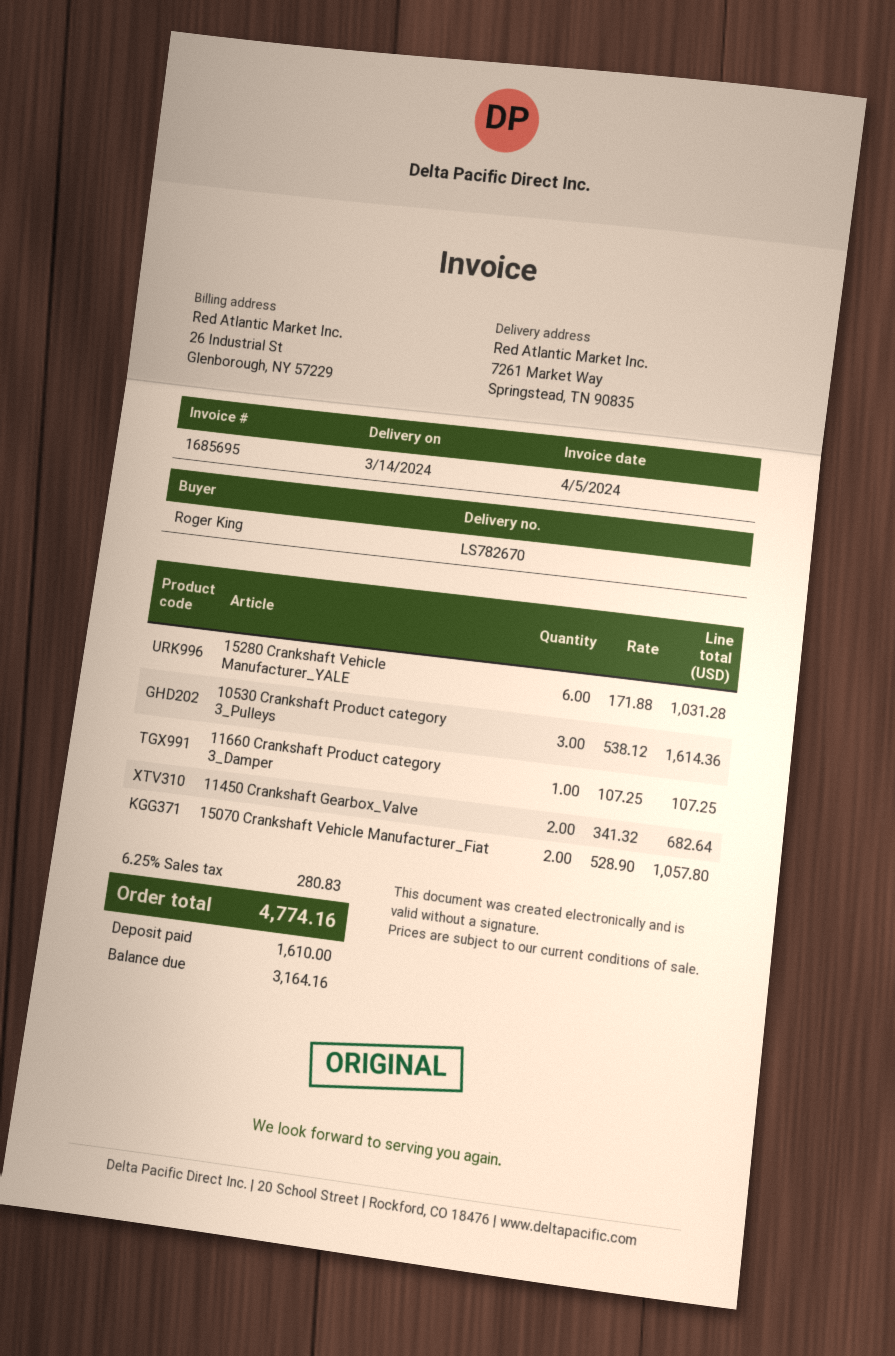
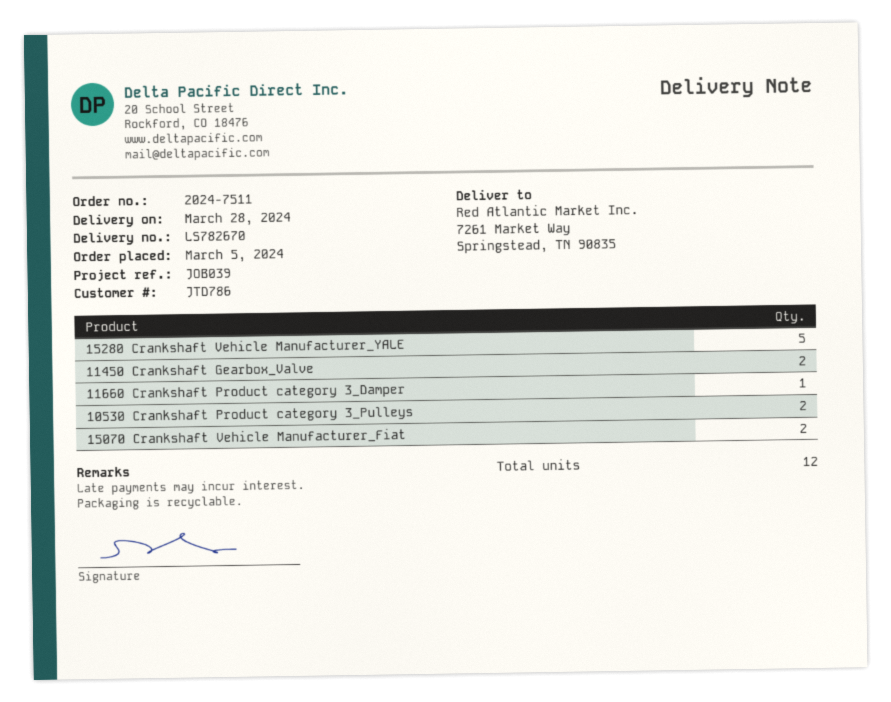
delivery date: 2024-03-14 -> 2024-03-28
15280 Crankshaft Vehicle Manufacturer_YALE: 6 -> 5
10530 Crankshaft Product category 3_Pulleys: 3 -> 2

